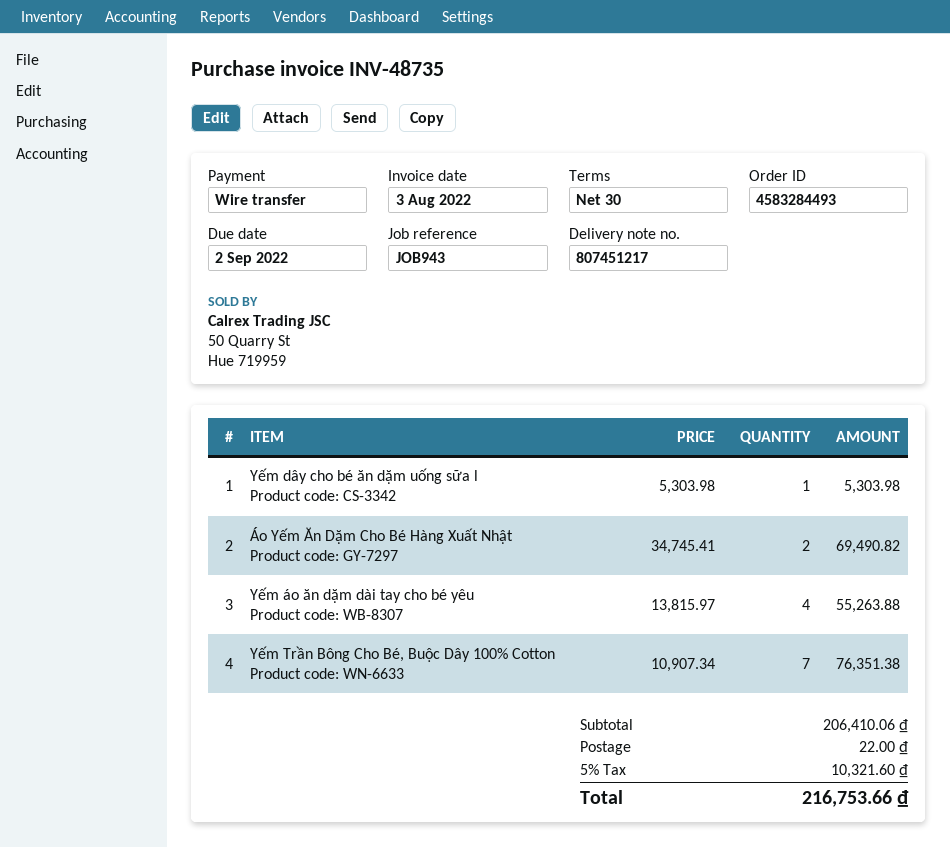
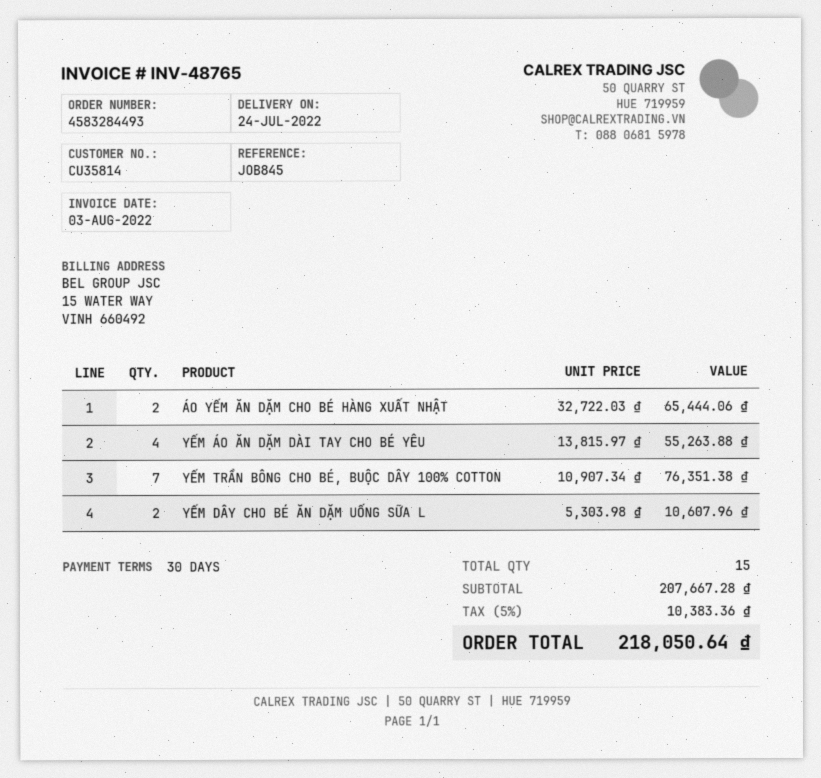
invoice number: INV-48735 -> INV-48765
reference: JOB943 -> JOB845
Yếm dây cho bé ăn dặm uống sữa l: 1 x 5303.98 = 5303.98 -> 2 x 5303.98 = 10607.96
Áo Yếm Ăn Dặm Cho Bé Hàng Xuất Nhật: 2 x 34745.41 = 69490.82 -> 2 x 32722.03 = 65444.06
subtotal: 206410.06 -> 207667.28
shipping: 22.00 -> none
tax: 5% = 10321.60 -> 5% = 10383.36
total: 216753.66 -> 218050.64

